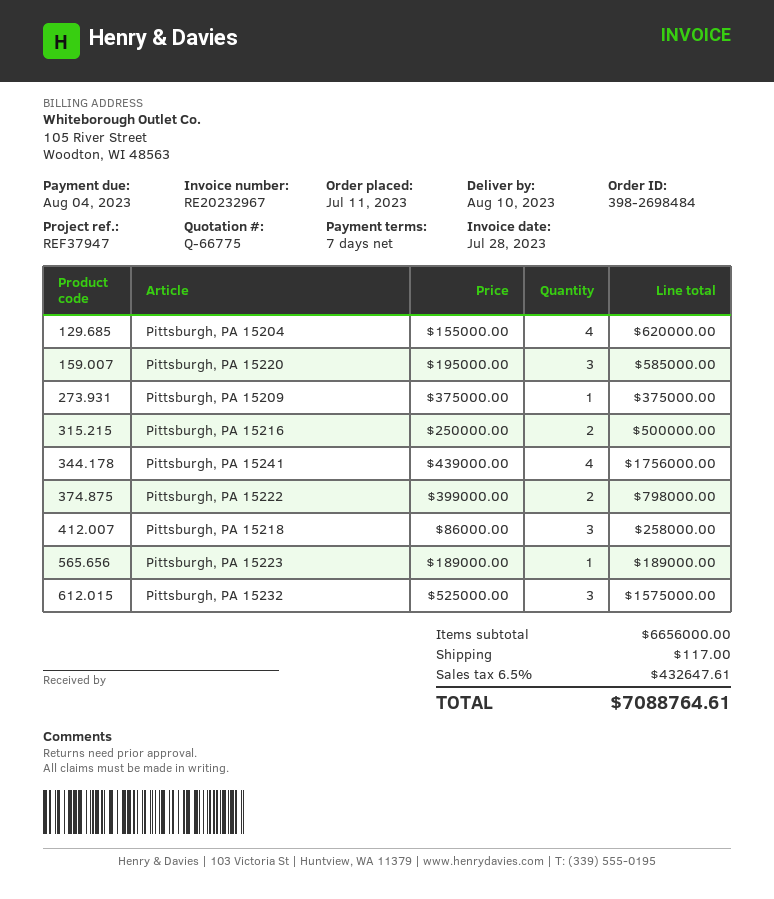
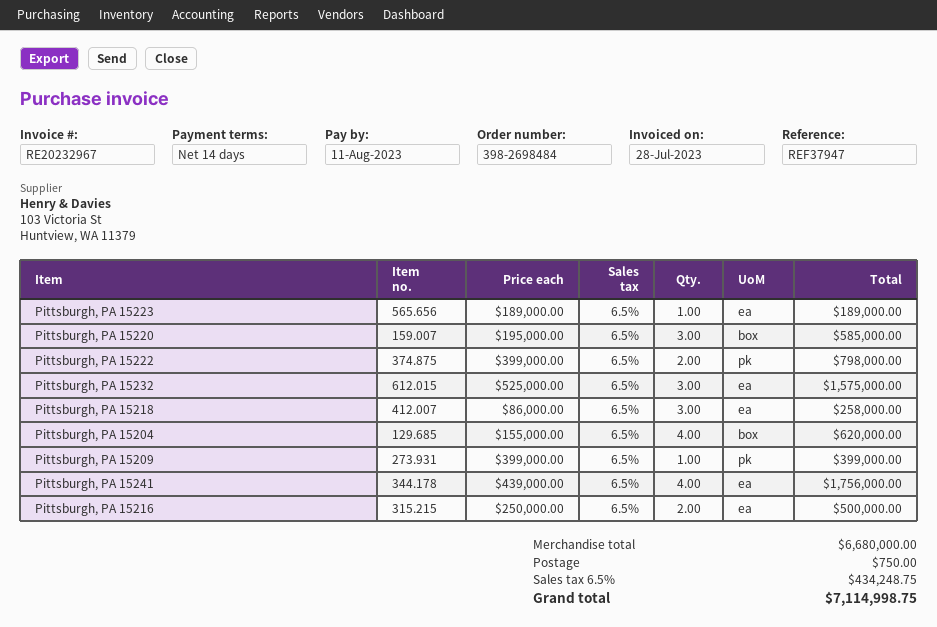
payment terms: 7 days -> 14 days
due date: 2023-08-04 -> 2023-08-11
Pittsburgh, PA 15209: 1 x 375000.00 = 375000.00 -> 1 x 399000.00 = 399000.00
subtotal: 6656000.00 -> 6680000.00
shipping: 117.00 -> 750.00
tax: 6.5% = 432647.61 -> 6.5% = 434248.75
total: 7088764.61 -> 7114998.75

